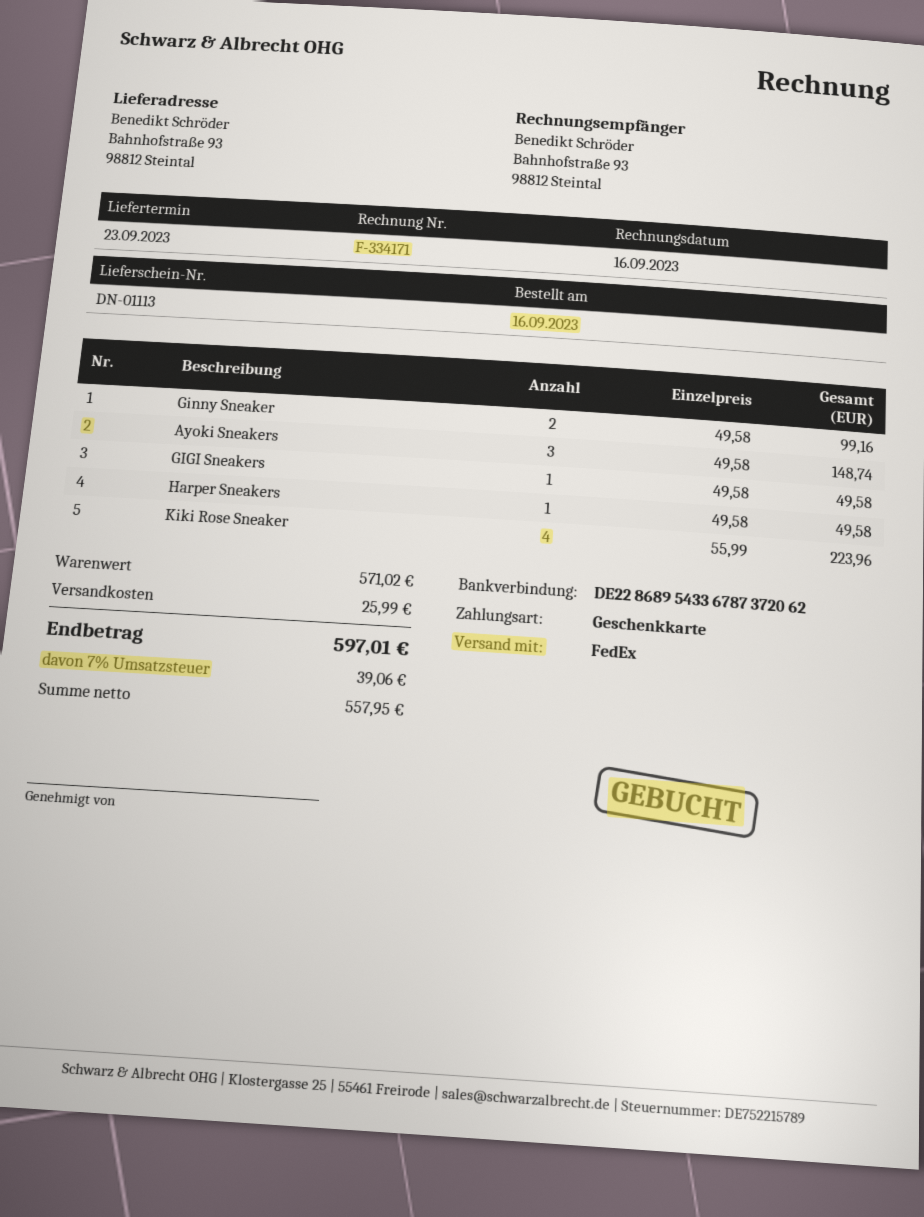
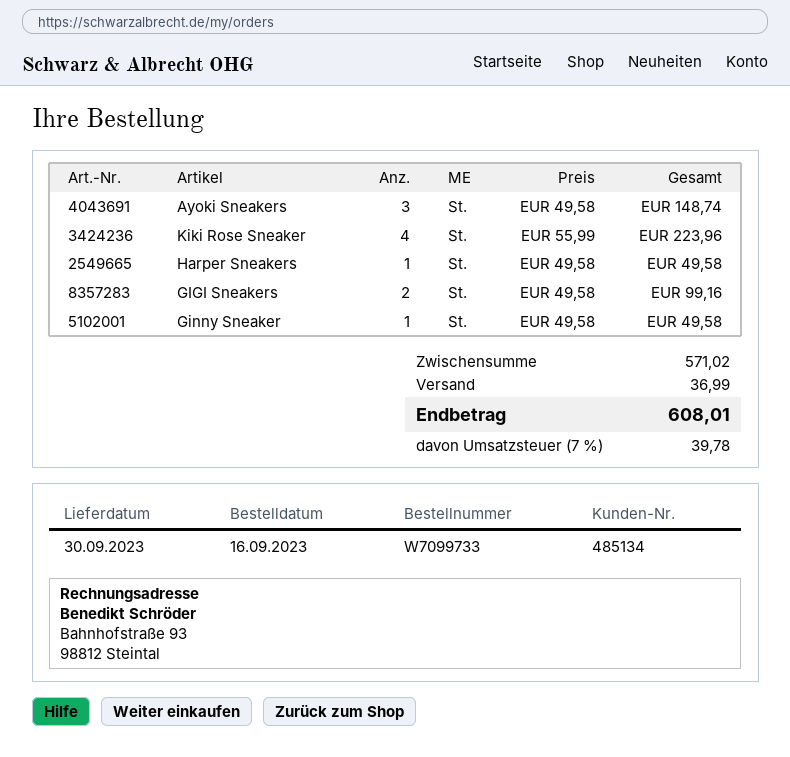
delivery date: 2023-09-23 -> 2023-09-30
Ginny Sneaker: 2 x 49.58 = 99.16 -> 1 x 49.58 = 49.58
GIGI Sneakers: 1 x 49.58 = 49.58 -> 2 x 49.58 = 99.16
shipping: 25.99 -> 36.99
tax: 7% = 39.06 -> 7% = 39.78
total: 597.01 -> 608.01

